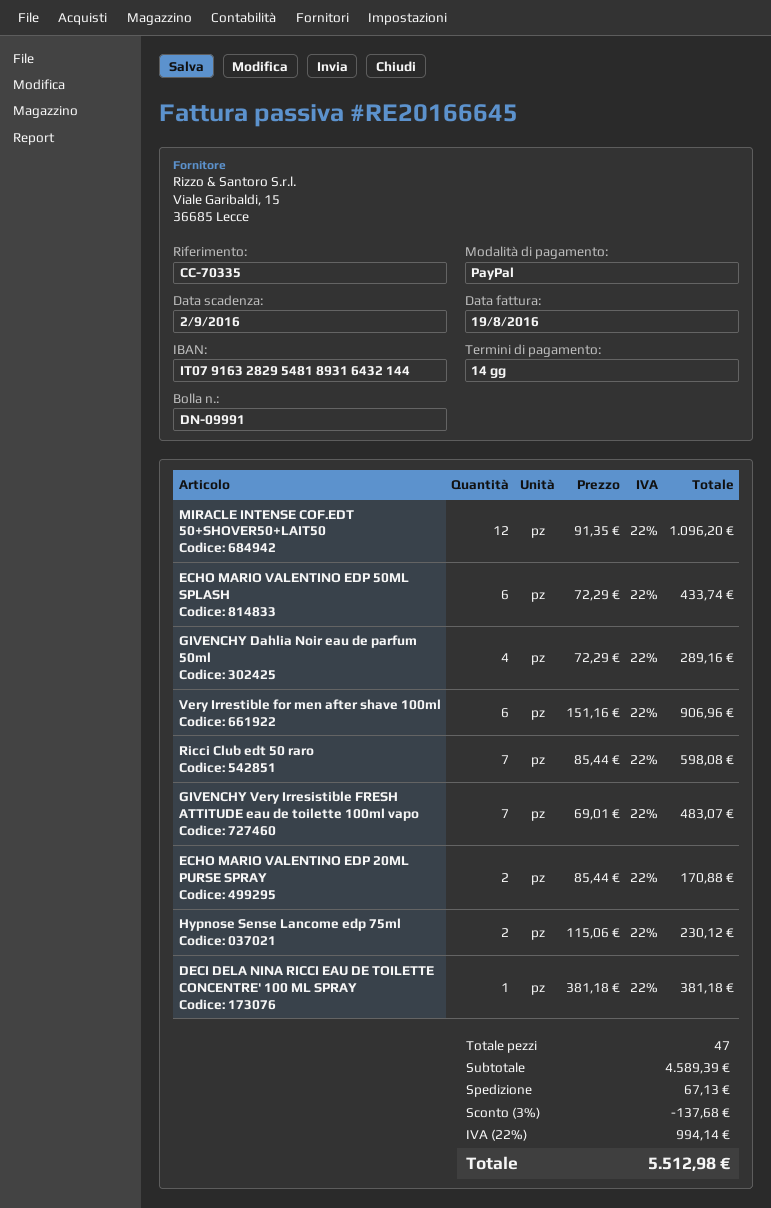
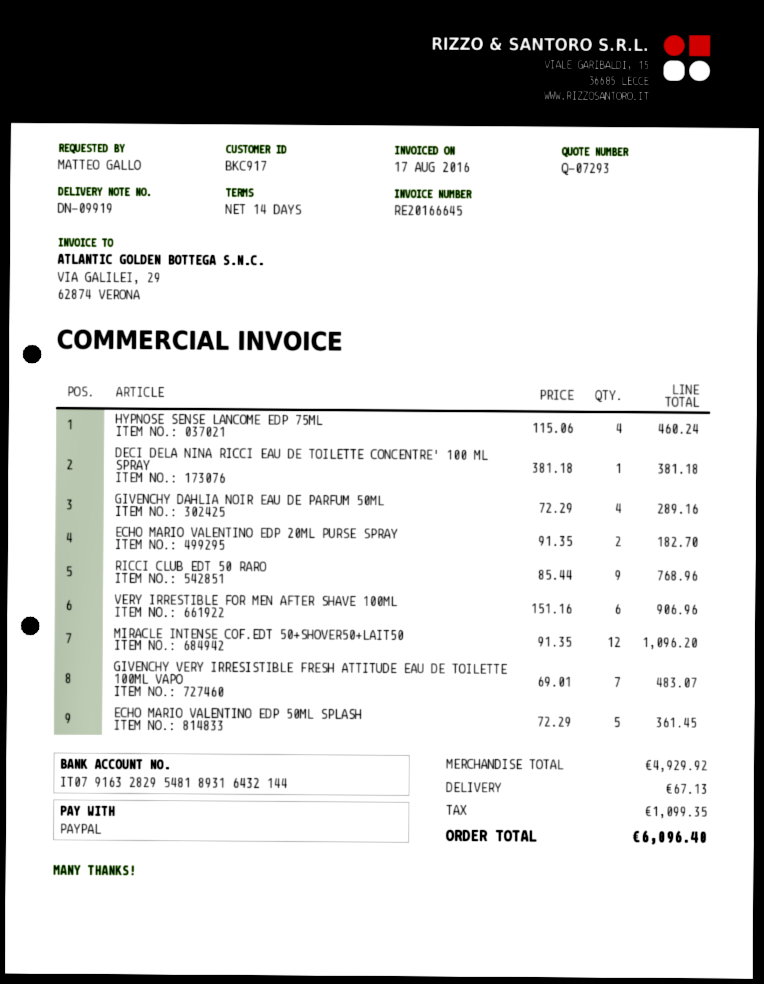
delivery note number: DN-09991 -> DN-09919
invoice date: 2016-08-19 -> 2016-08-17
ECHO MARIO VALENTINO EDP 50ML SPLASH: 6 x 72.29 = 433.74 -> 5 x 72.29 = 361.45
Ricci Club edt 50 raro: 7 x 85.44 = 598.08 -> 9 x 85.44 = 768.96
ECHO MARIO VALENTINO EDP 20ML PURSE SPRAY: 2 x 85.44 = 170.88 -> 2 x 91.35 = 182.70
Hypnose Sense Lancome edp 75ml: 2 x 115.06 = 230.12 -> 4 x 115.06 = 460.24
subtotal: 4589.39 -> 4929.92
discount: 3% = 137.68 -> none
tax: 994.14 -> 1099.35
total: 5512.98 -> 6096.40

